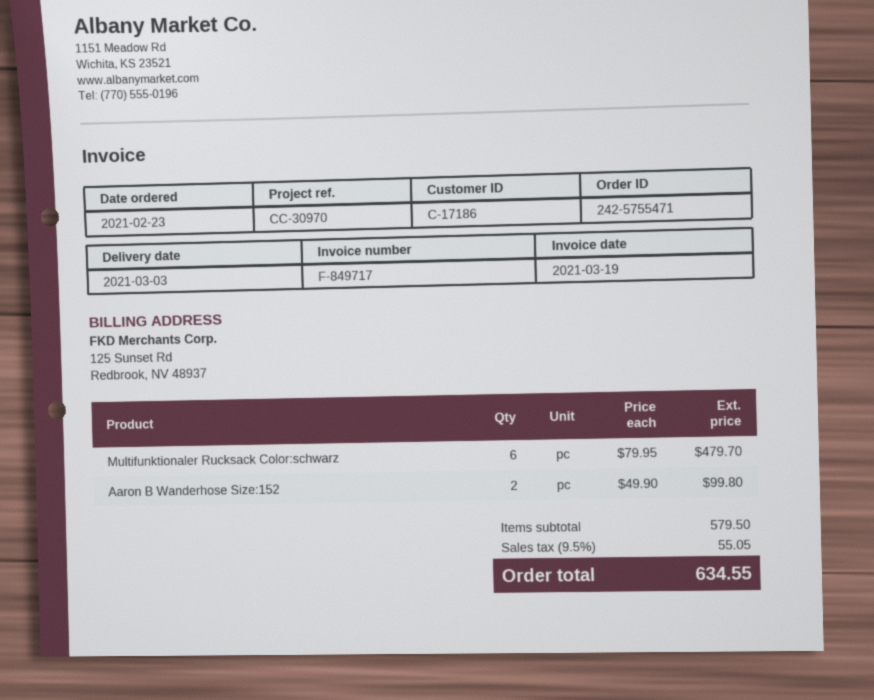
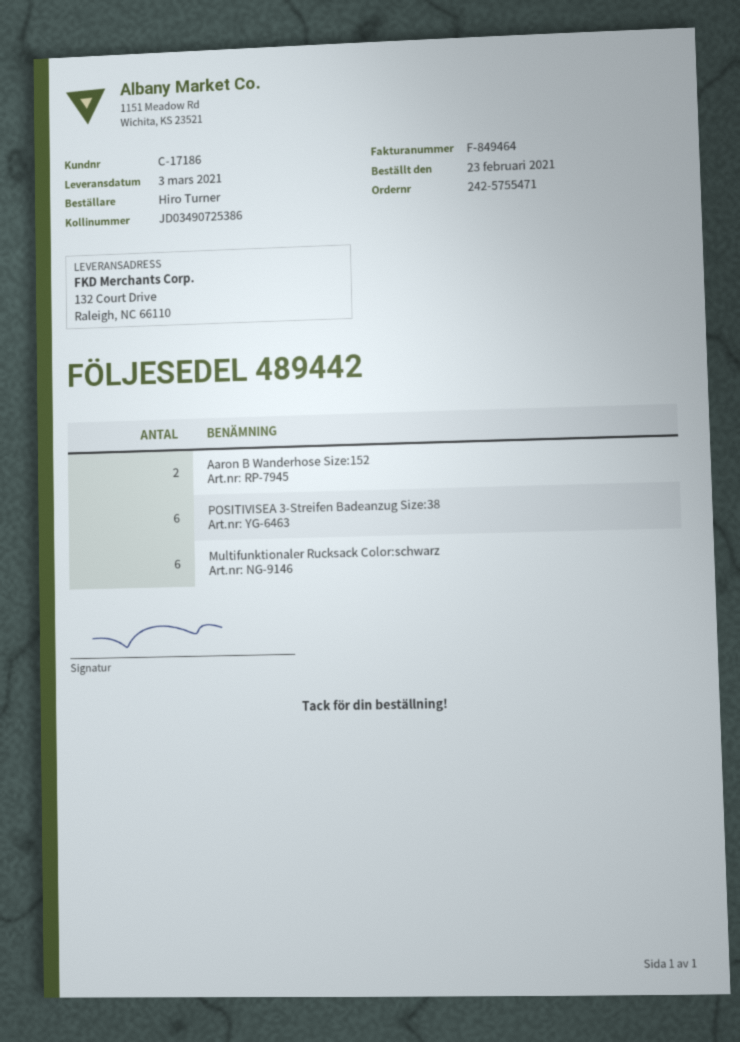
invoice number: F-849717 -> F-849464
POSITIVISEA 3-Streifen Badeanzug Size:38: none -> 6

